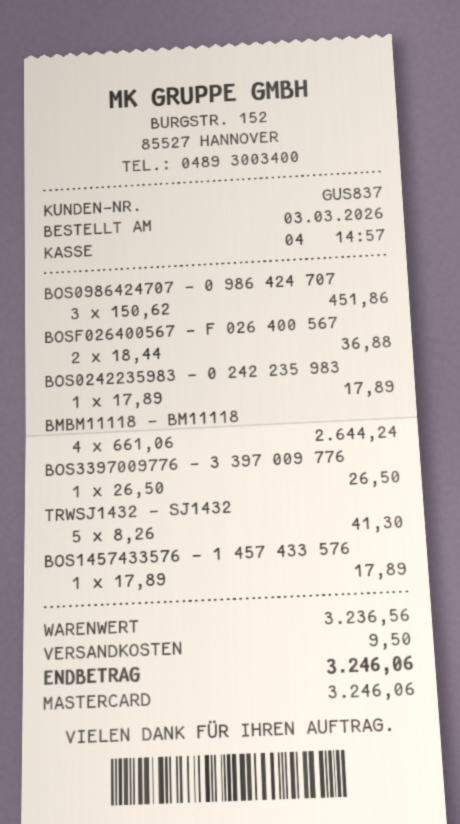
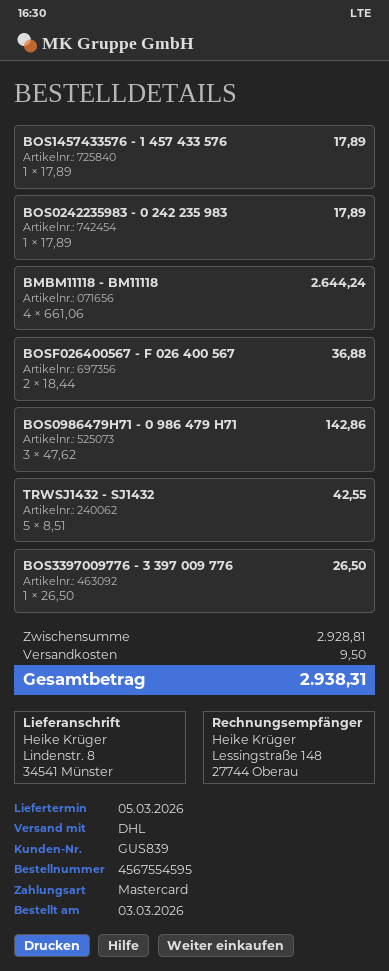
customer number: GUS837 -> GUS839
BOS0986424707 - 0 986 424 707: 3 x 150.62 = 451.86 -> none
TRWSJ1432 - SJ1432: 5 x 8.26 = 41.30 -> 5 x 8.51 = 42.55
BOS0986479H71 - 0 986 479 H71: none -> 3 x 47.62 = 142.86
subtotal: 3236.56 -> 2928.81
total: 3246.06 -> 2938.31

